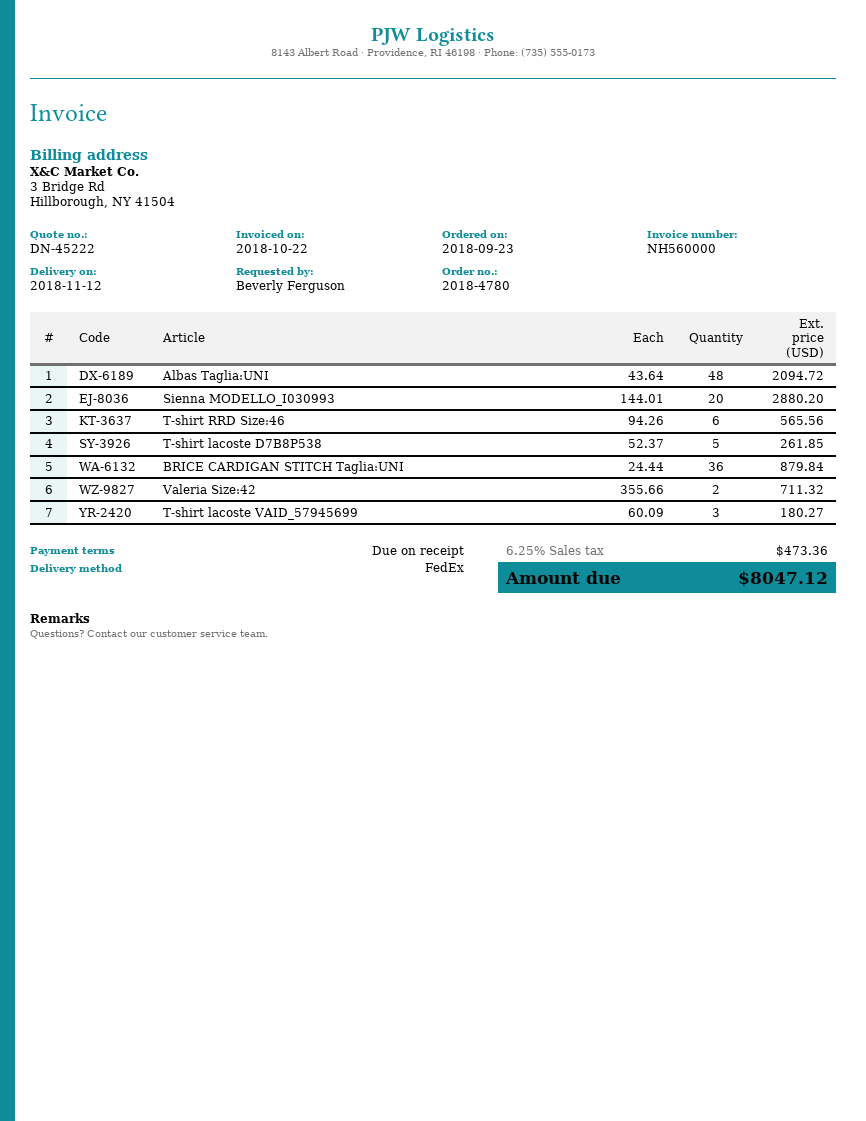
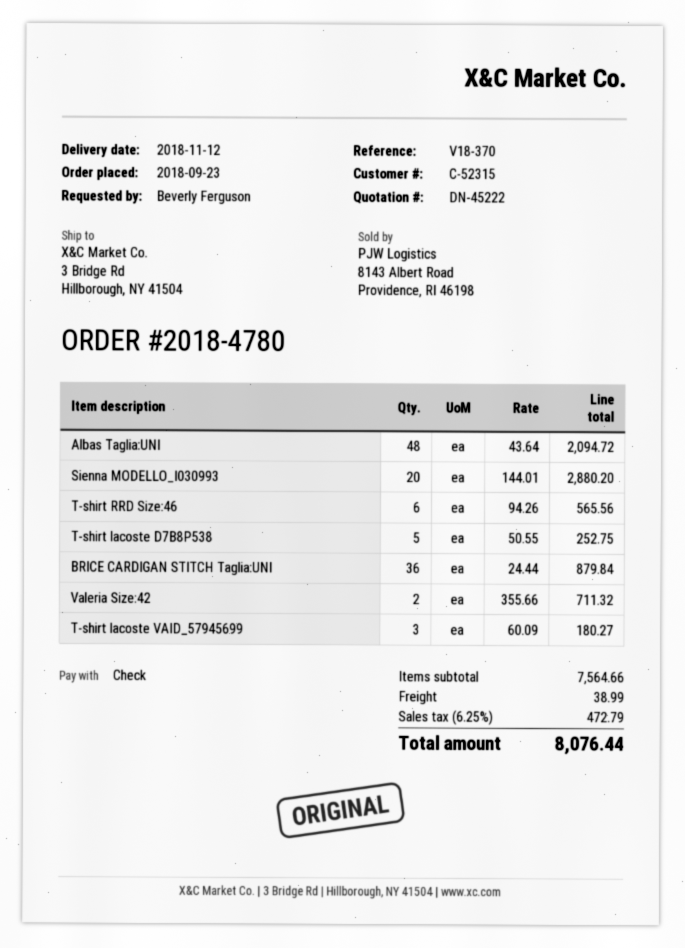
T-shirt lacoste D7B8P538: 5 x 52.37 = 261.85 -> 5 x 50.55 = 252.75
shipping: none -> 38.99
tax: 6.25% = 473.36 -> 6.25% = 472.79
total: 8047.12 -> 8076.44

